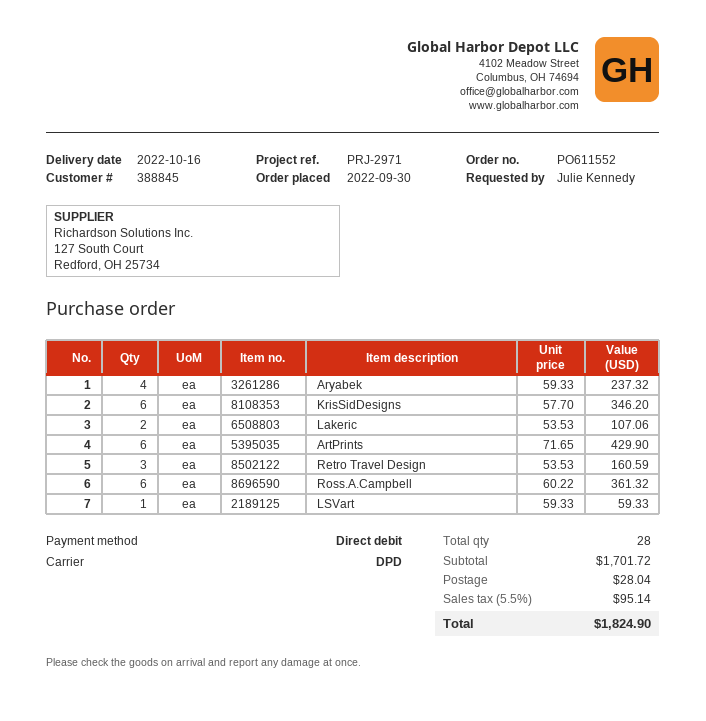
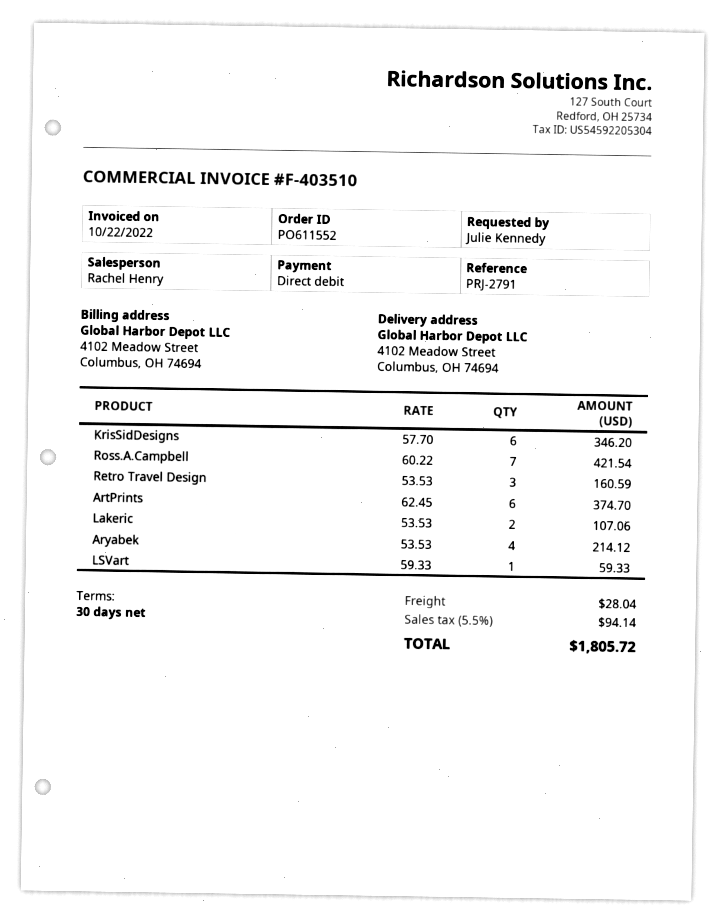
reference: PRJ-2971 -> PRJ-2791
Aryabek: 4 x 59.33 = 237.32 -> 4 x 53.53 = 214.12
ArtPrints: 6 x 71.65 = 429.90 -> 6 x 62.45 = 374.70
Ross.A.Campbell: 6 x 60.22 = 361.32 -> 7 x 60.22 = 421.54
tax: 5.5% = 95.14 -> 5.5% = 94.14
total: 1824.90 -> 1805.72

